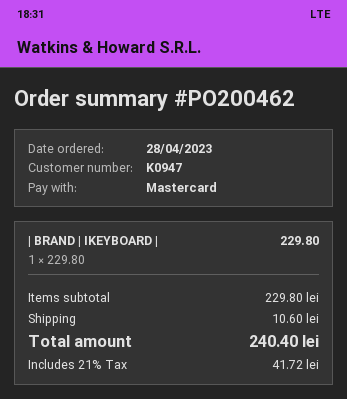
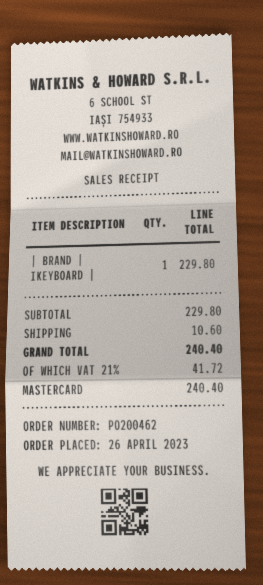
order date: 2023-04-28 -> 2023-04-26

